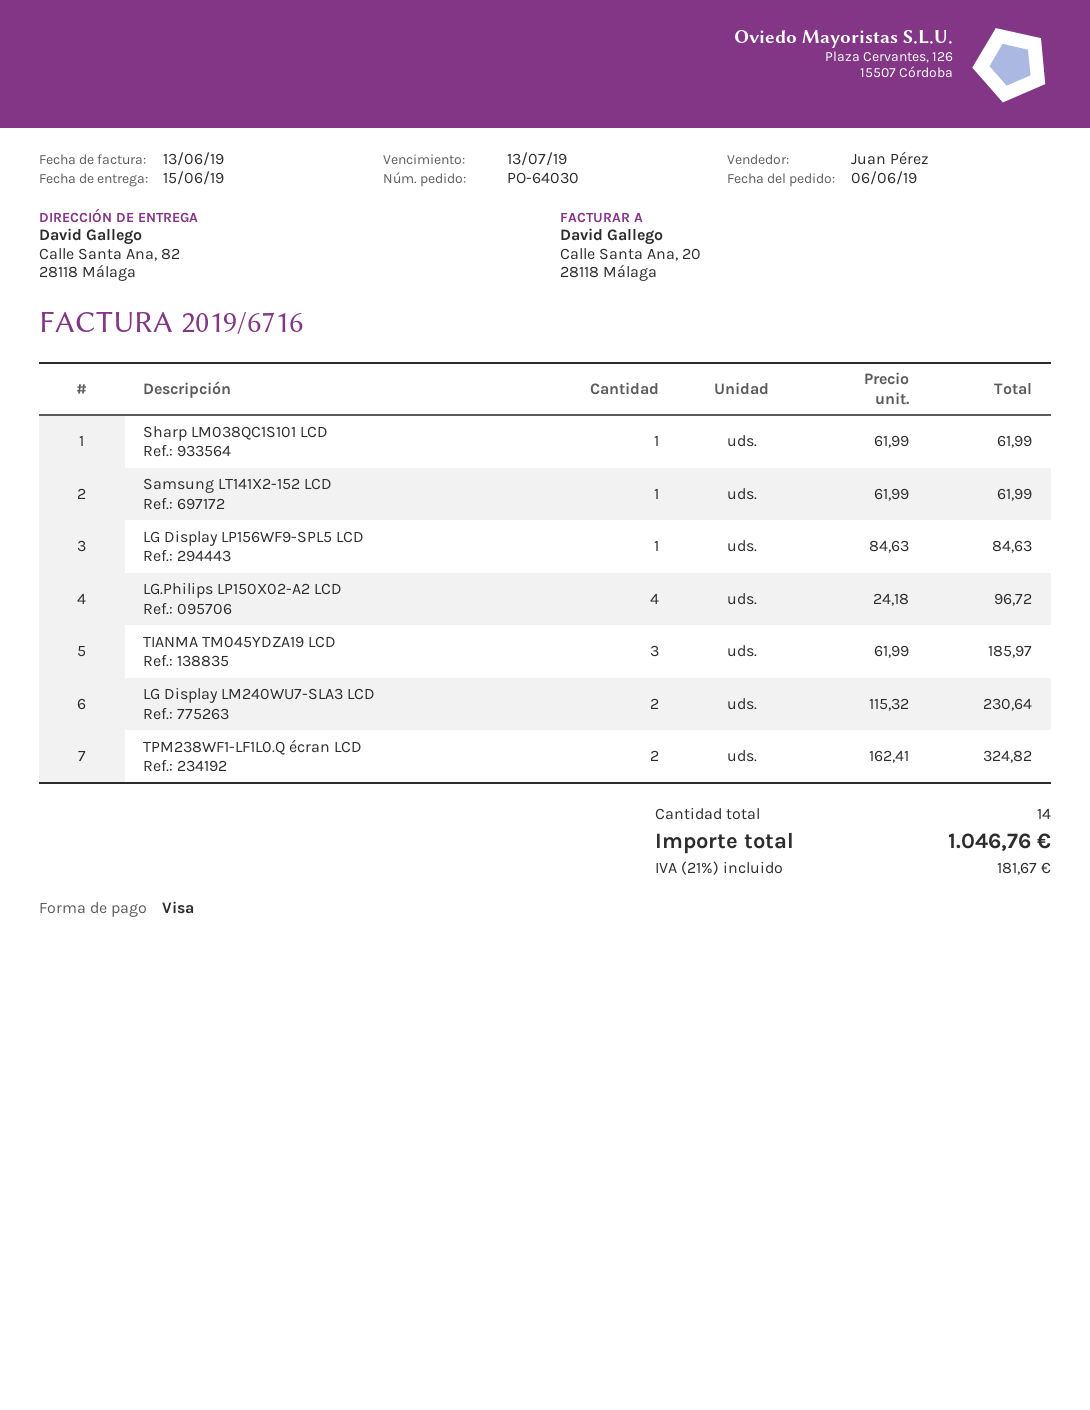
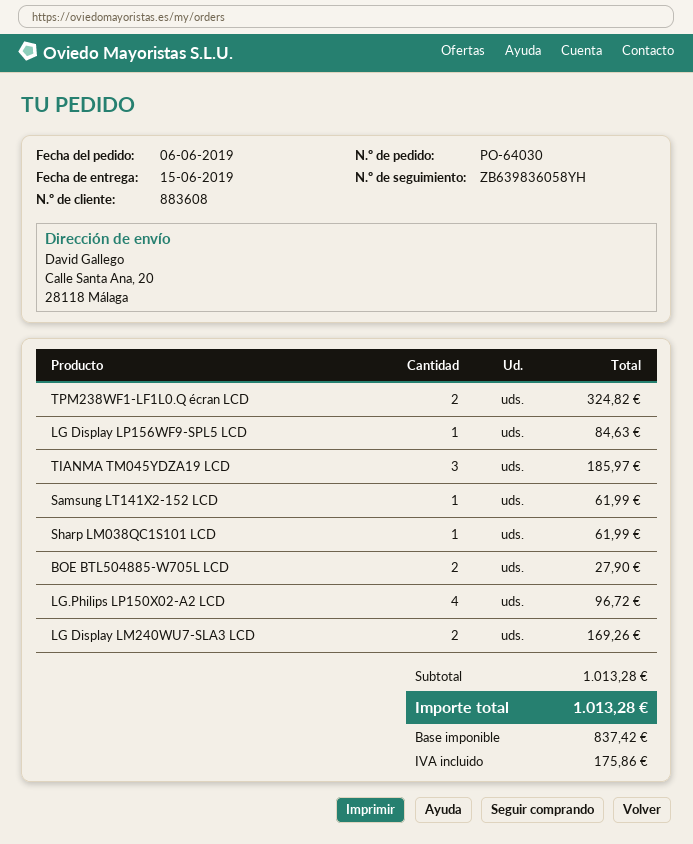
ship to: Calle Santa Ana, 82, 28118 Málaga -> Calle Santa Ana, 20, 28118 Málaga
LG Display LM240WU7-SLA3 LCD: 2 for 230.64 -> 2 for 169.26
BOE BTL504885-W705L LCD: none -> 2 for 27.90
tax: 181.67 -> 175.86
total: 1046.76 -> 1013.28

